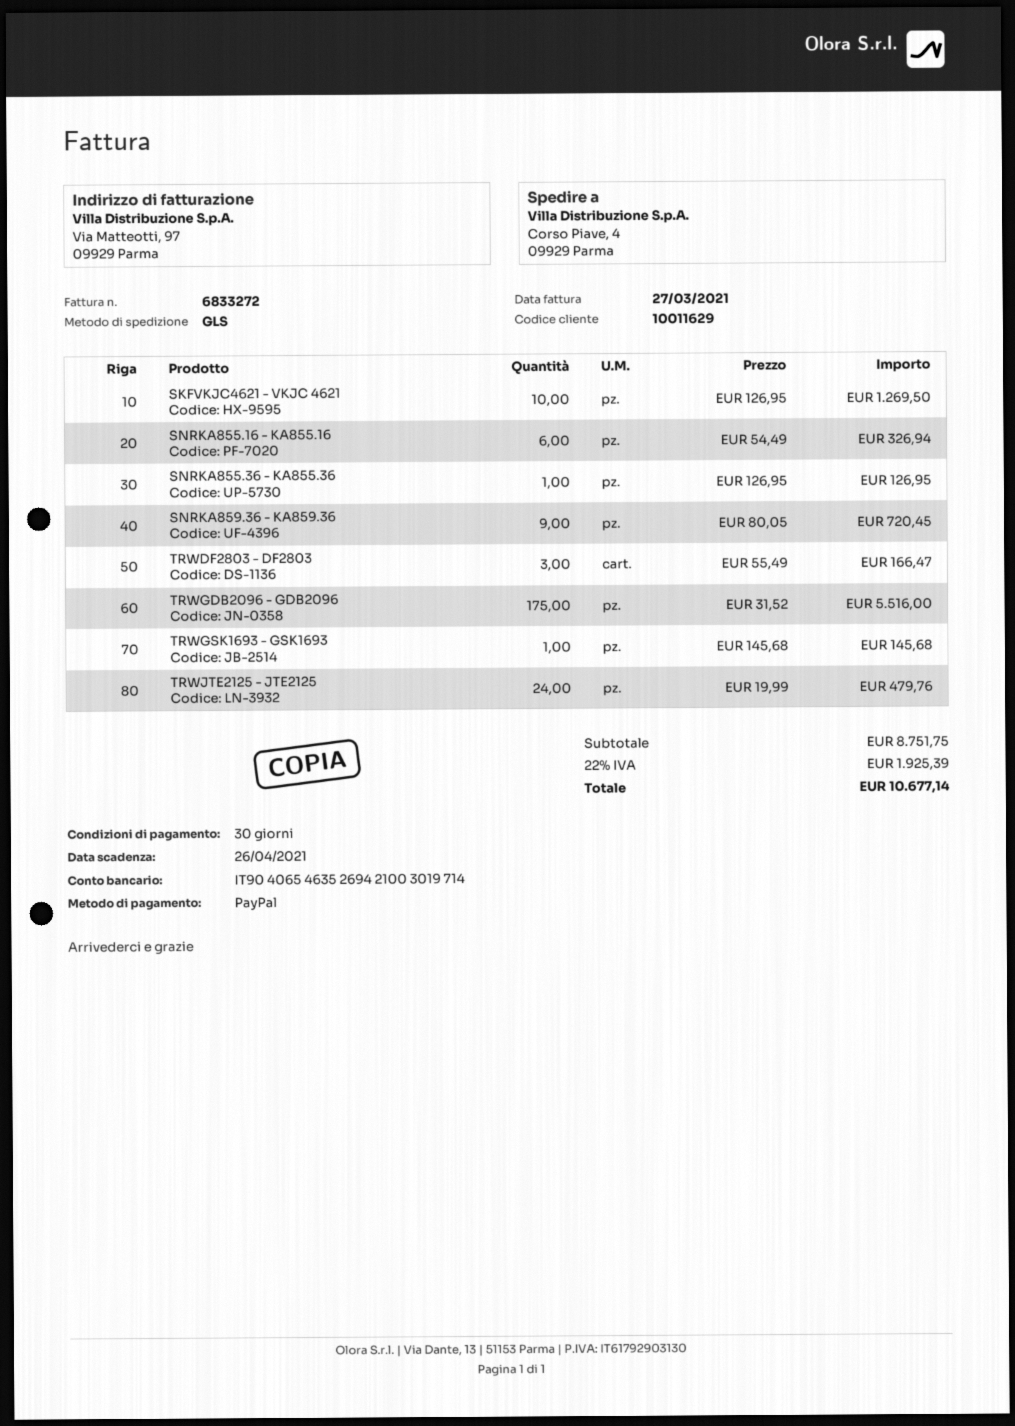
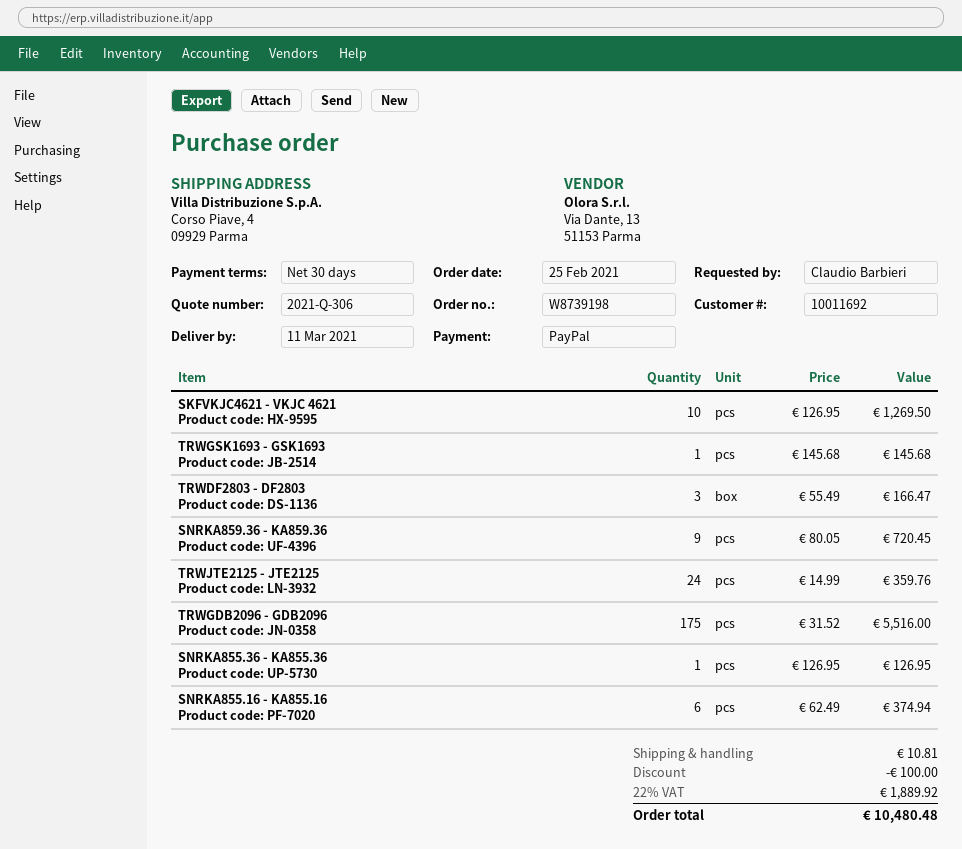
customer number: 10011629 -> 10011692
SNRKA855.16 - KA855.16: 6 x 54.49 = 326.94 -> 6 x 62.49 = 374.94
TRWJTE2125 - JTE2125: 24 x 19.99 = 479.76 -> 24 x 14.99 = 359.76
discount: none -> 100.00
shipping: none -> 10.81
tax: 22% = 1925.39 -> 22% = 1889.92
total: 10677.14 -> 10480.48

